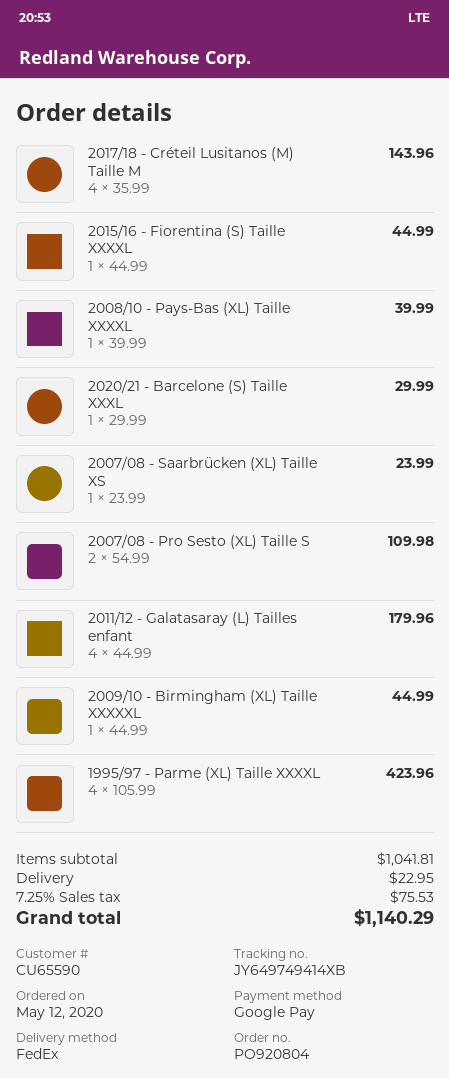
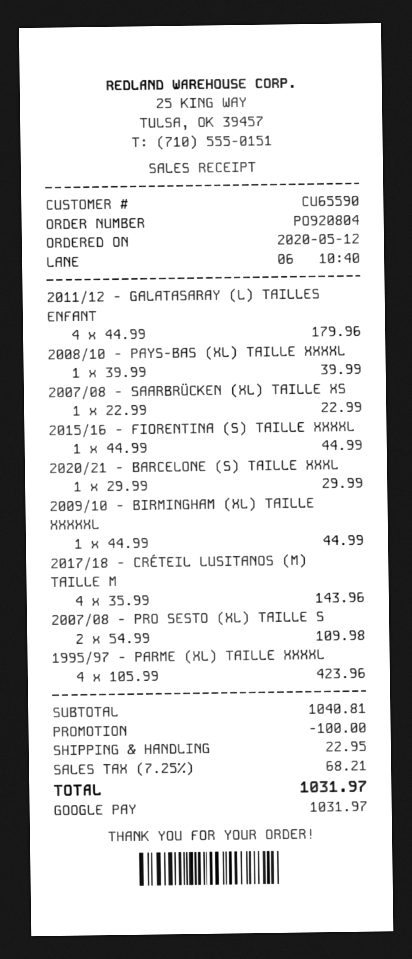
2007/08 - Saarbrücken (XL) Taille XS: 1 x 23.99 = 23.99 -> 1 x 22.99 = 22.99
subtotal: 1041.81 -> 1040.81
discount: none -> 100.00
tax: 7.25% = 75.53 -> 7.25% = 68.21
total: 1140.29 -> 1031.97

